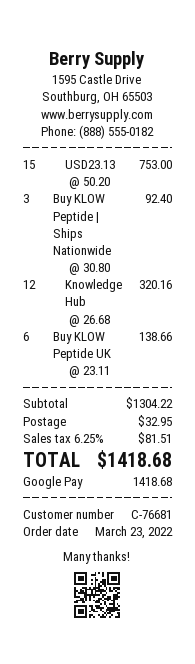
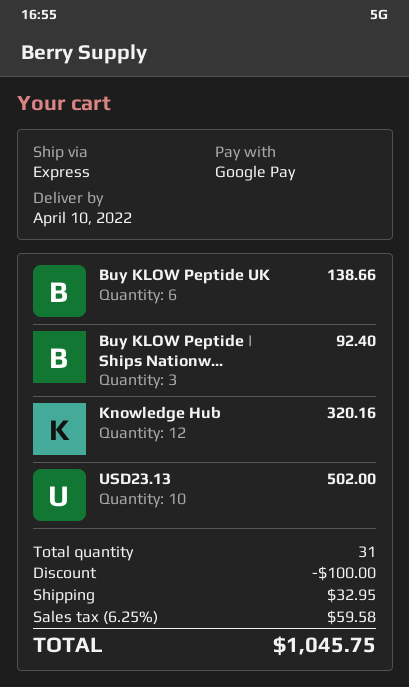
USD23.13: 15 for 753.00 -> 10 for 502.00
discount: none -> 100.00
tax: 6.25% = 81.51 -> 6.25% = 59.58
total: 1418.68 -> 1045.75

